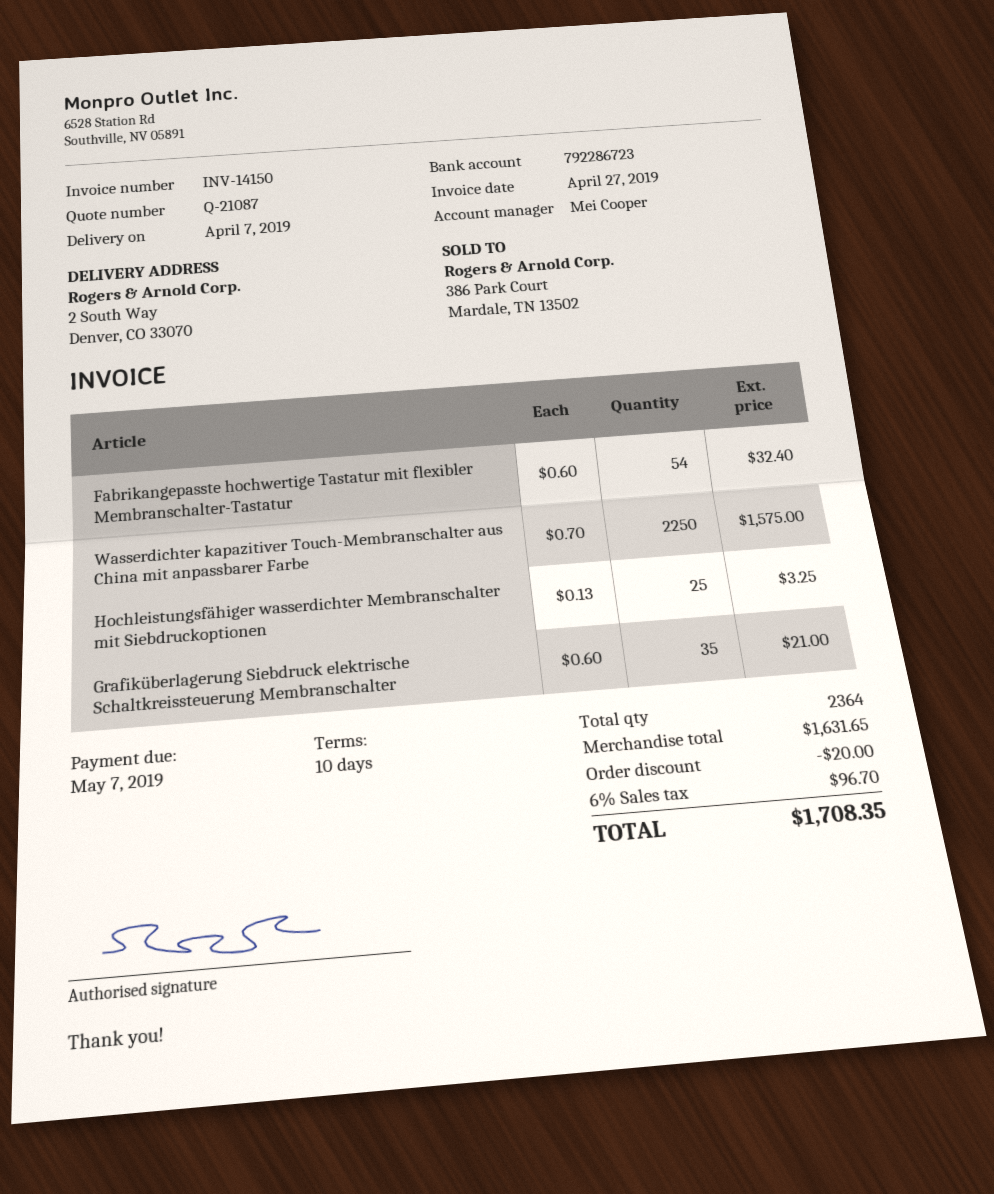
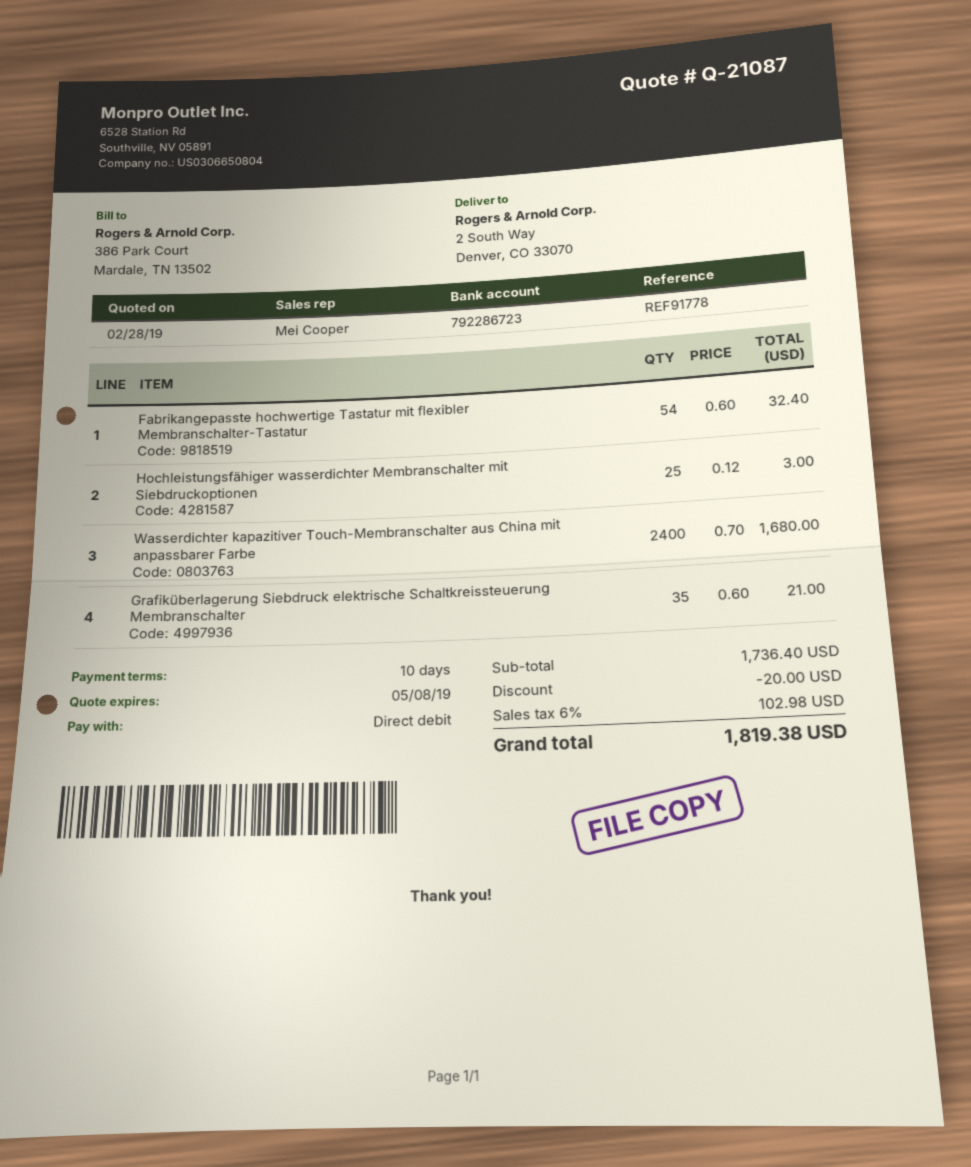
Wasserdichter kapazitiver Touch-Membranschalter aus China mit anpassbarer Farbe: 2250 x 0.70 = 1575.00 -> 2400 x 0.70 = 1680.00
Hochleistungsfähiger wasserdichter Membranschalter mit Siebdruckoptionen: 25 x 0.13 = 3.25 -> 25 x 0.12 = 3.00
subtotal: 1631.65 -> 1736.40
tax: 6% = 96.70 -> 6% = 102.98
total: 1708.35 -> 1819.38

